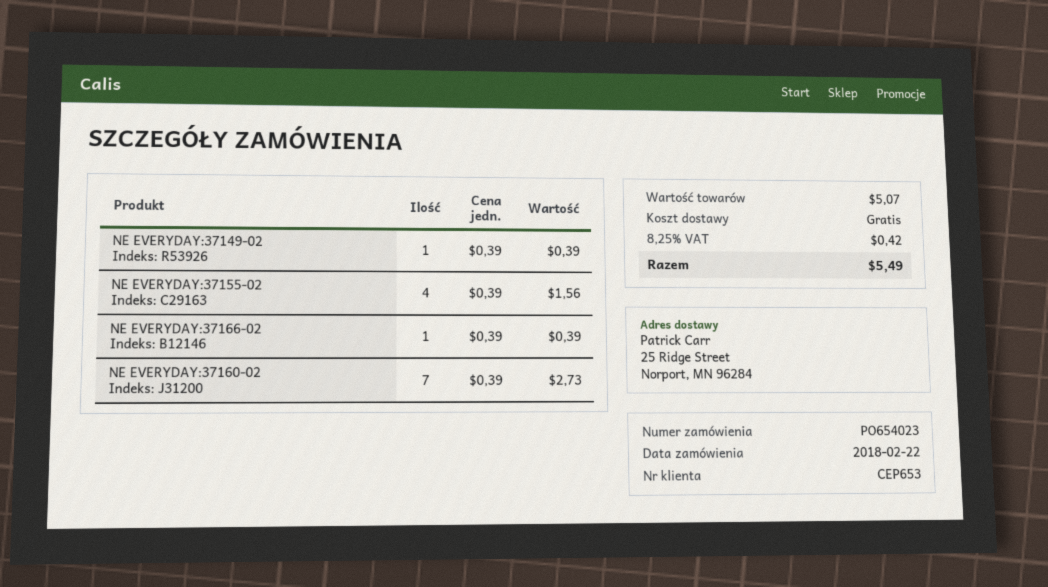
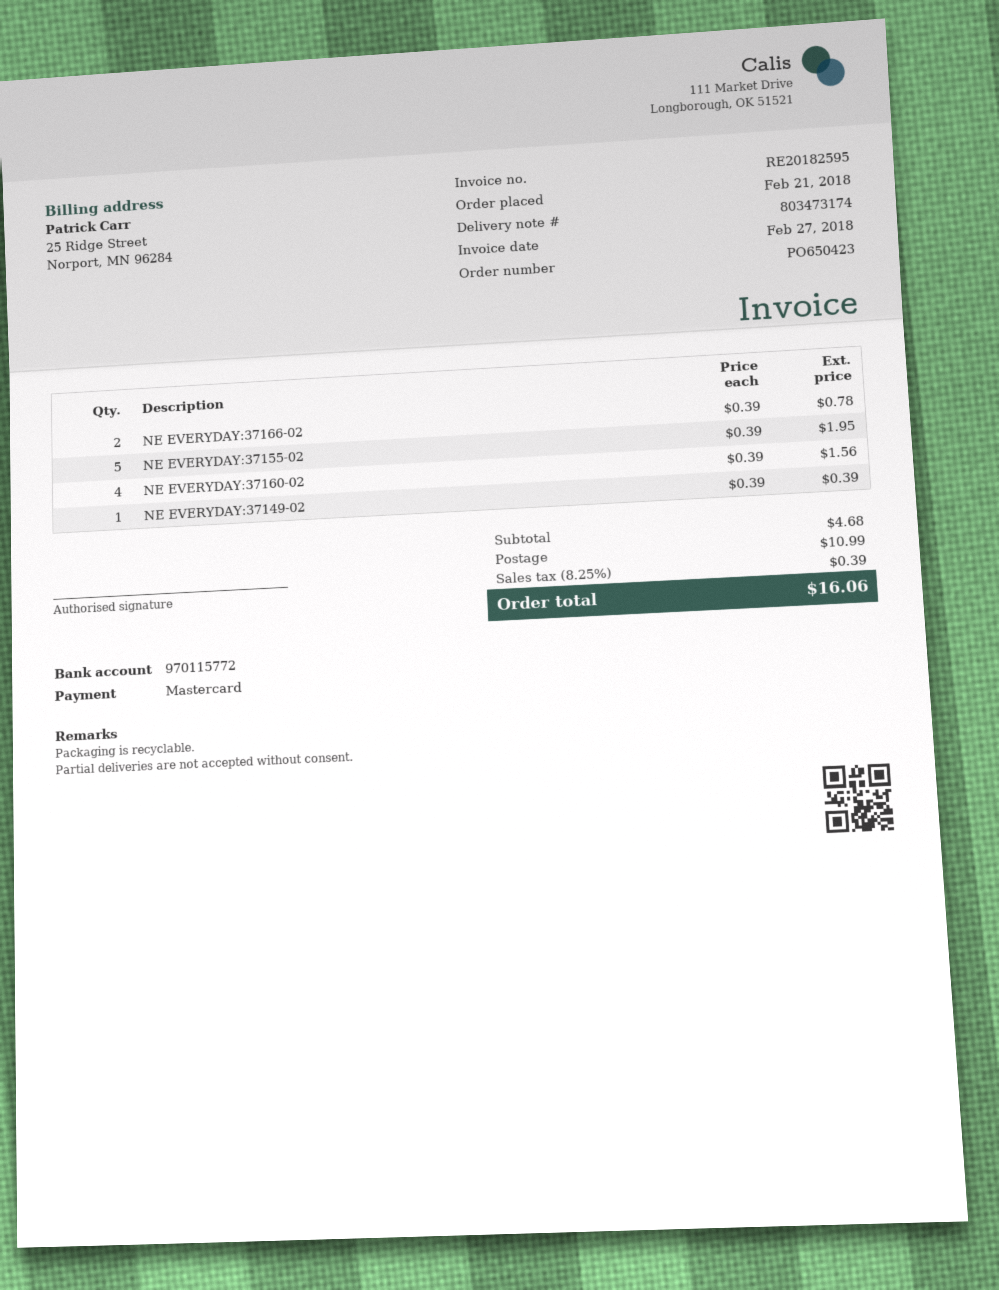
order number: PO654023 -> PO650423
order date: 2018-02-22 -> 2018-02-21
NE EVERYDAY:37155-02: 4 x 0.39 = 1.56 -> 5 x 0.39 = 1.95
NE EVERYDAY:37166-02: 1 x 0.39 = 0.39 -> 2 x 0.39 = 0.78
NE EVERYDAY:37160-02: 7 x 0.39 = 2.73 -> 4 x 0.39 = 1.56
subtotal: 5.07 -> 4.68
shipping: 0.00 -> 10.99
tax: 8.25% = 0.42 -> 8.25% = 0.39
total: 5.49 -> 16.06

